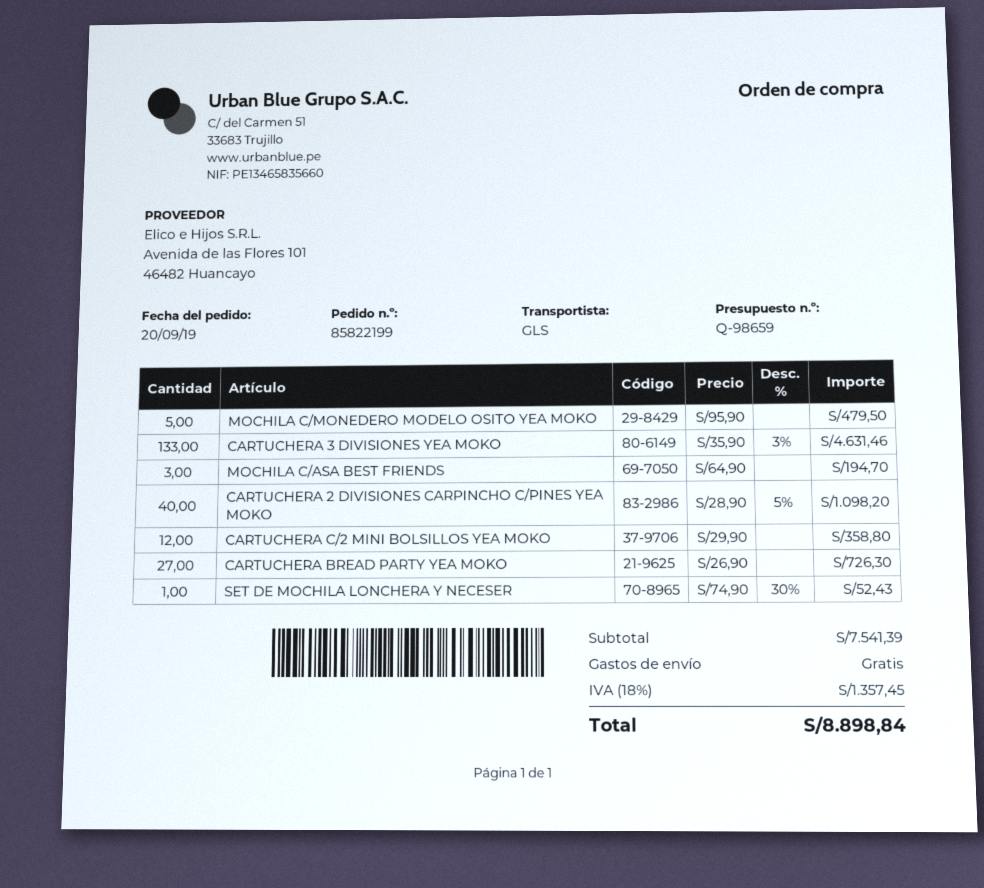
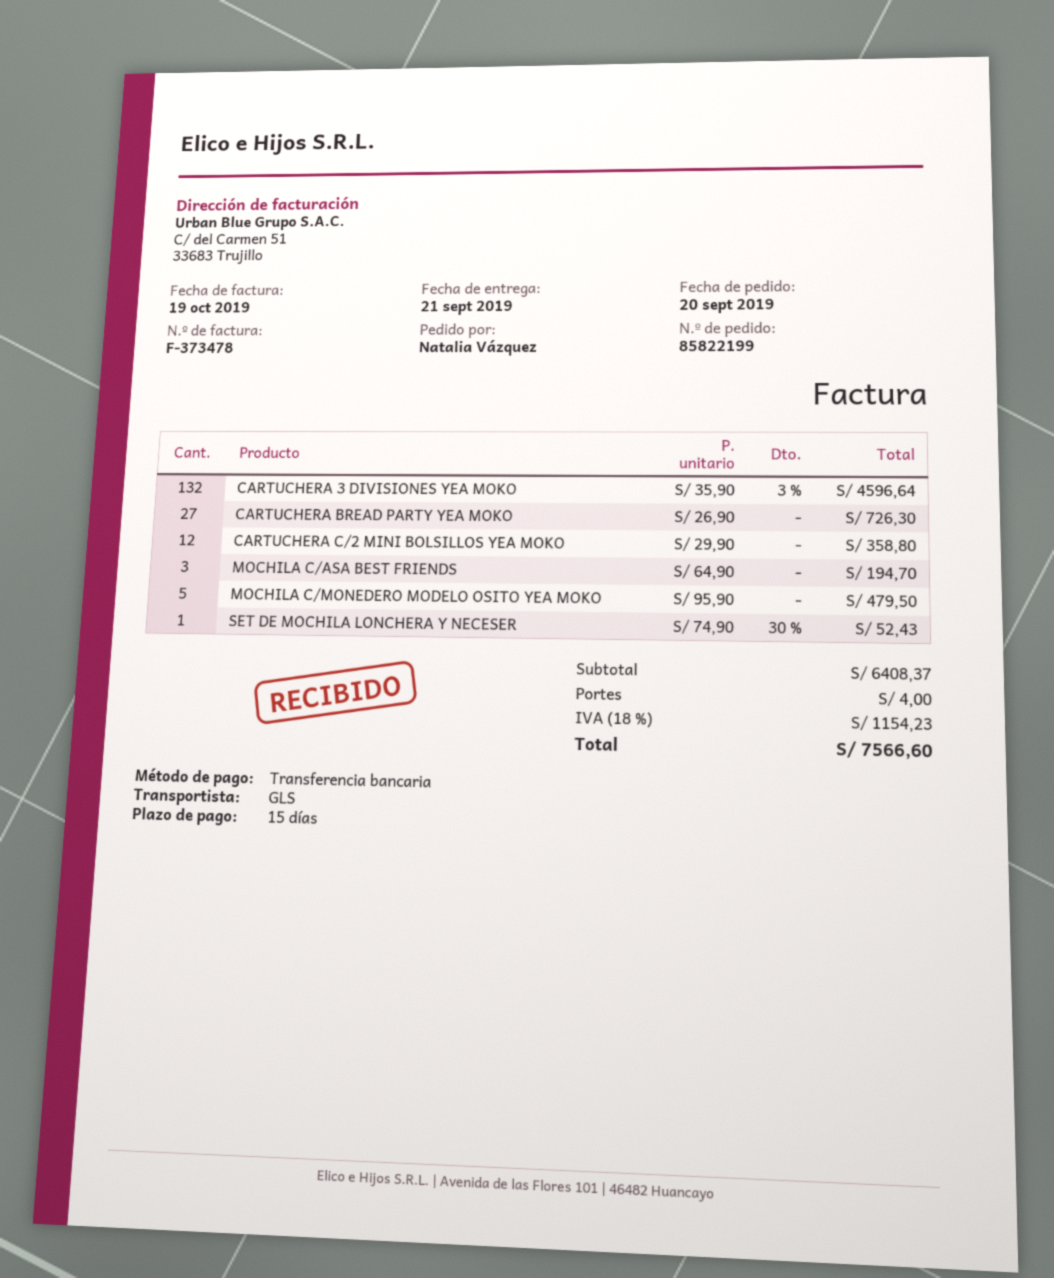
CARTUCHERA 3 DIVISIONES YEA MOKO: 133 x 35.90 - 3% = 4631.46 -> 132 x 35.90 - 3% = 4596.64
CARTUCHERA 2 DIVISIONES CARPINCHO C/PINES YEA MOKO: 40 x 28.90 - 5% = 1098.20 -> none
subtotal: 7541.39 -> 6408.37
shipping: 0.00 -> 4.00
tax: 18% = 1357.45 -> 18% = 1154.23
total: 8898.84 -> 7566.60

